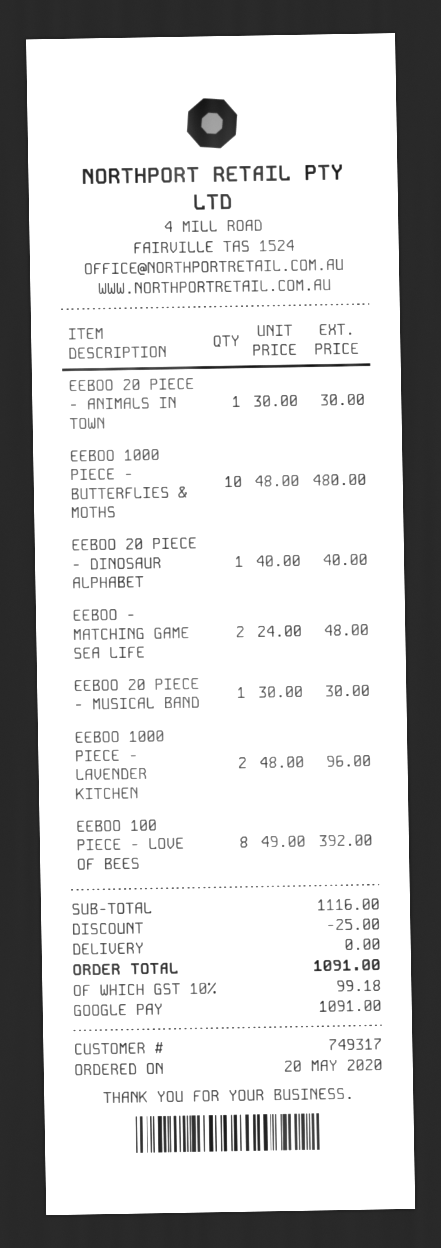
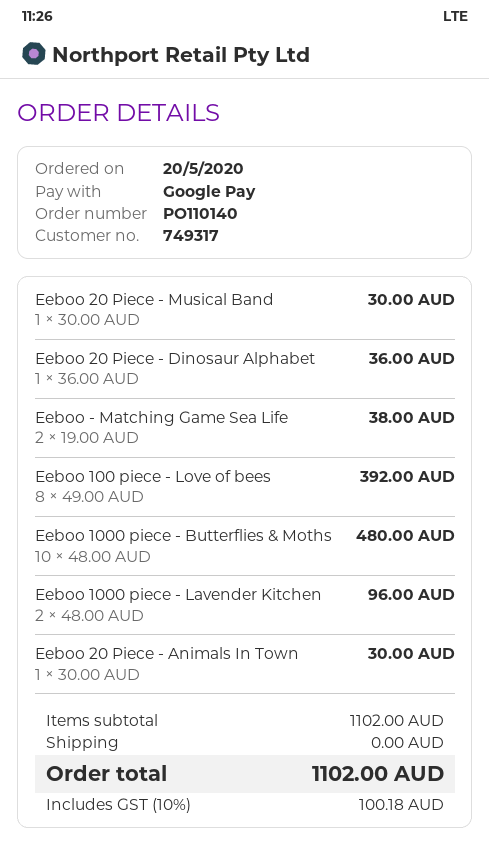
EEBOO 20 PIECE - DINOSAUR ALPHABET: 1 x 40.00 = 40.00 -> 1 x 36.00 = 36.00
EEBOO - MATCHING GAME SEA LIFE: 2 x 24.00 = 48.00 -> 2 x 19.00 = 38.00
subtotal: 1116.00 -> 1102.00
discount: 25.00 -> none
tax: 10% = 99.18 -> 10% = 100.18
total: 1091.00 -> 1102.00

